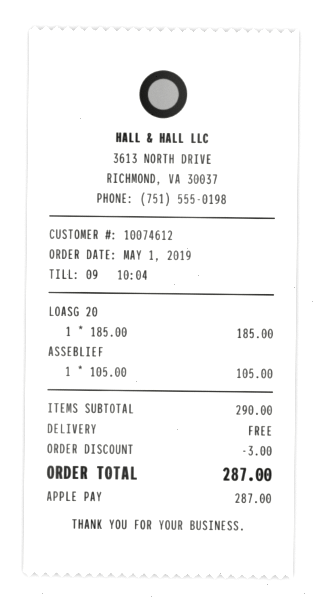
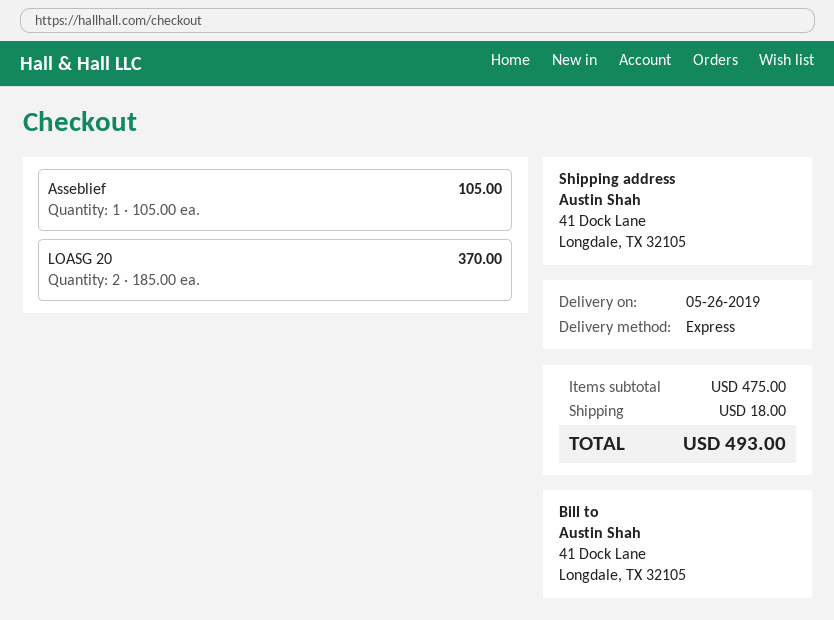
LOASG 20: 1 x 185.00 = 185.00 -> 2 x 185.00 = 370.00
subtotal: 290.00 -> 475.00
discount: 3.00 -> none
shipping: 0.00 -> 18.00
total: 287.00 -> 493.00

